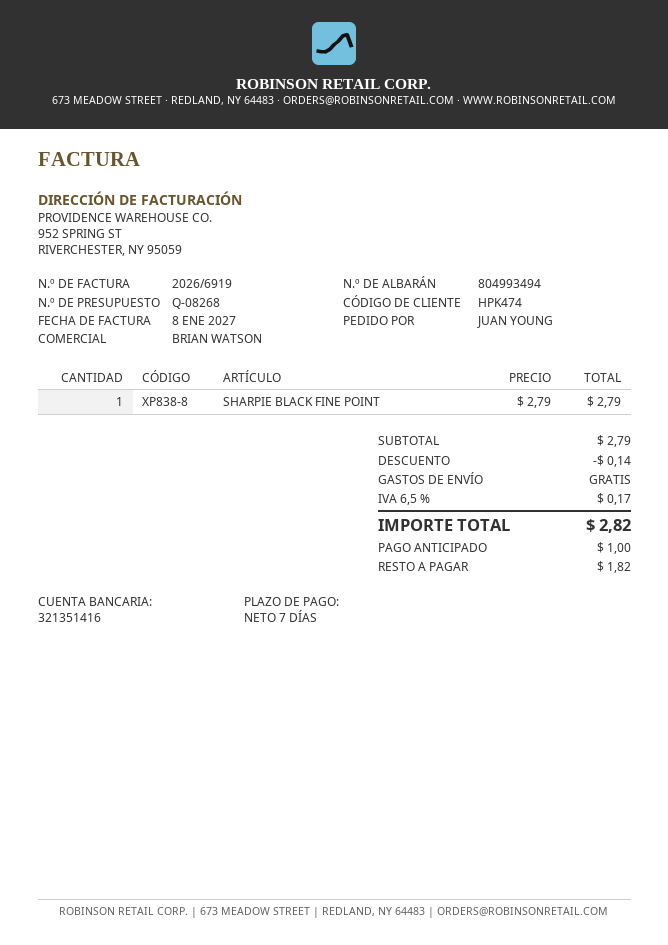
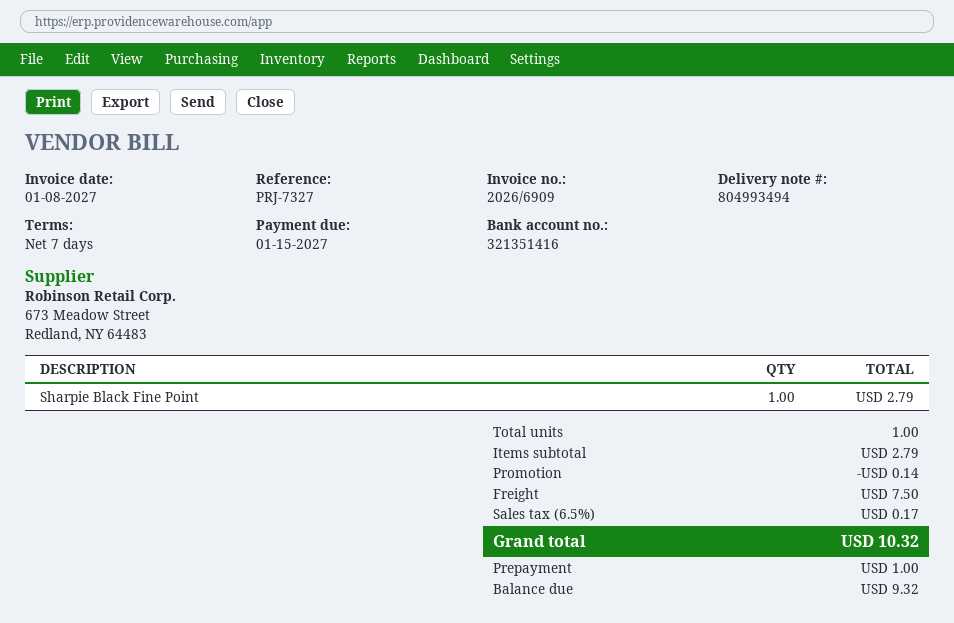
invoice number: 2026/6919 -> 2026/6909
shipping: 0.00 -> 7.50
total: 2.82 -> 10.32
balance: 1.82 -> 9.32

